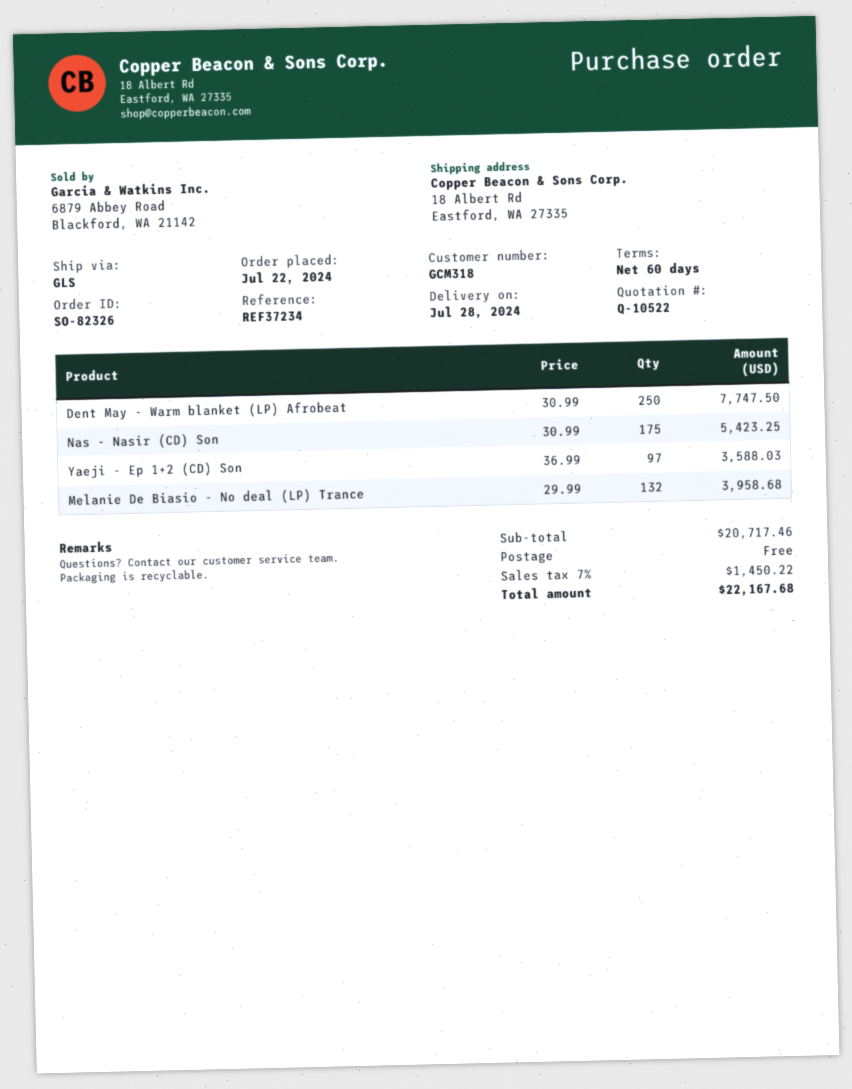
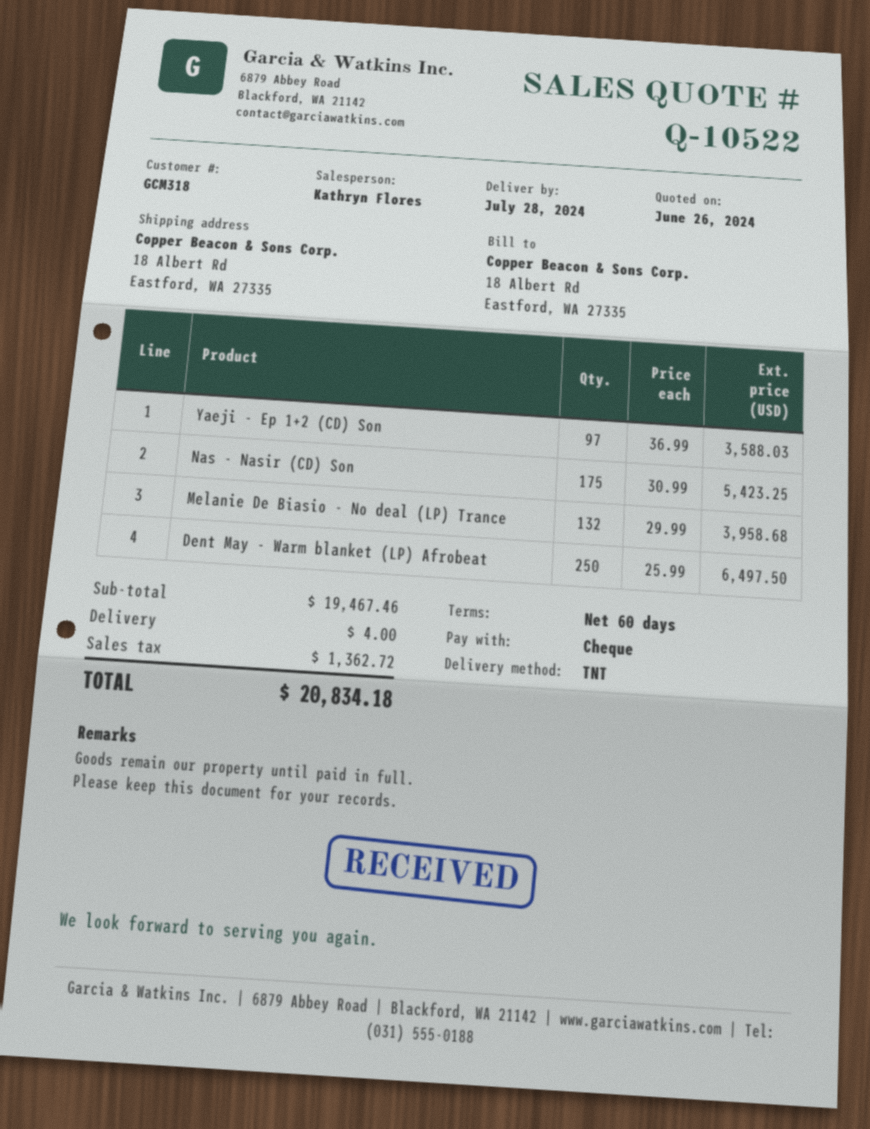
shipping method: GLS -> TNT
Dent May - Warm blanket (LP) Afrobeat: 250 x 30.99 = 7747.50 -> 250 x 25.99 = 6497.50
subtotal: 20717.46 -> 19467.46
shipping: 0.00 -> 4.00
tax: 1450.22 -> 1362.72
total: 22167.68 -> 20834.18

